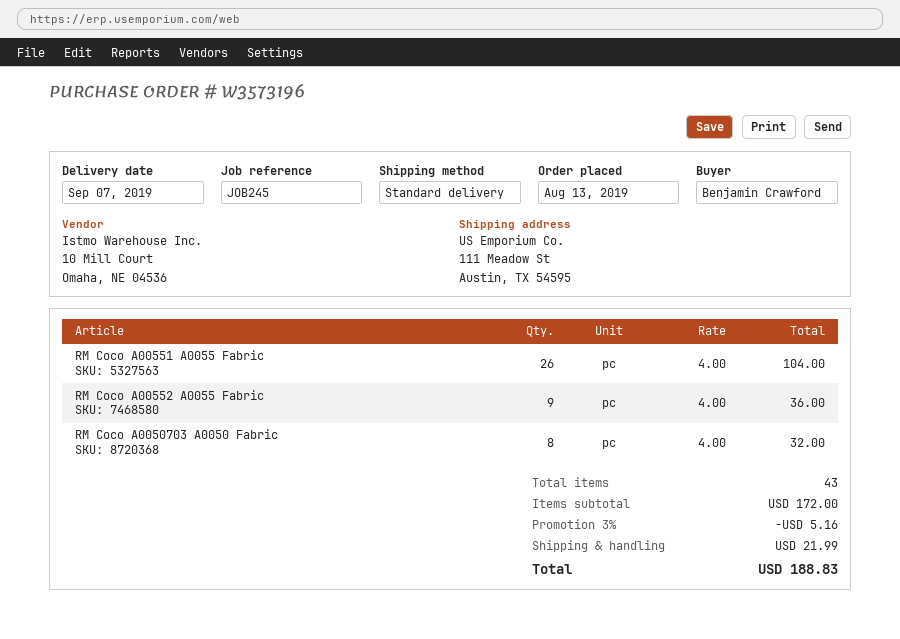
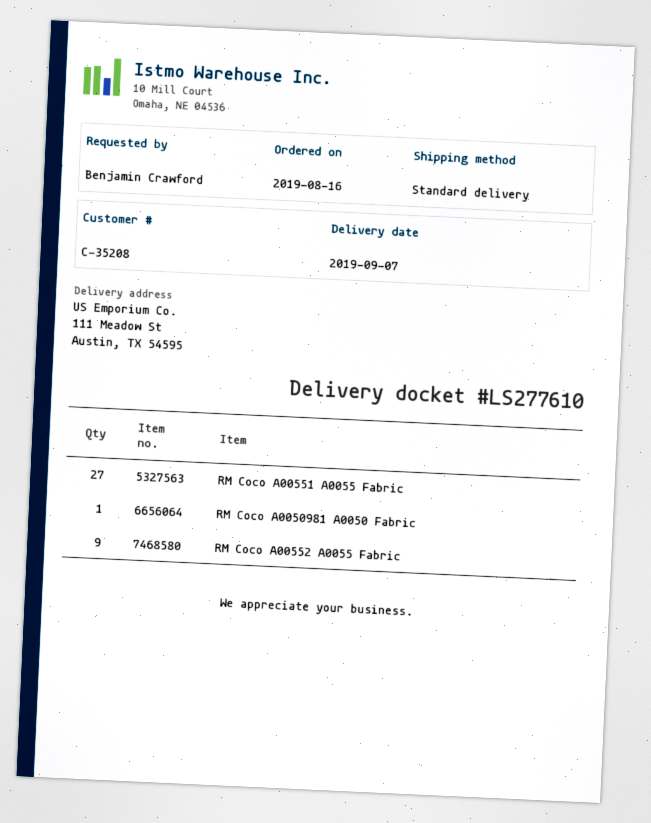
order date: 2019-08-13 -> 2019-08-16
RM Coco A00551 A0055 Fabric: 26 -> 27
RM Coco A0050703 A0050 Fabric: 8 -> none
RM Coco A0050981 A0050 Fabric: none -> 1

